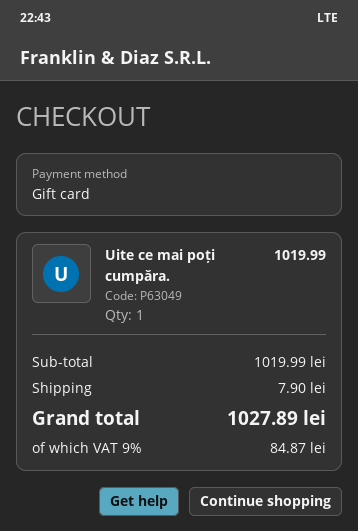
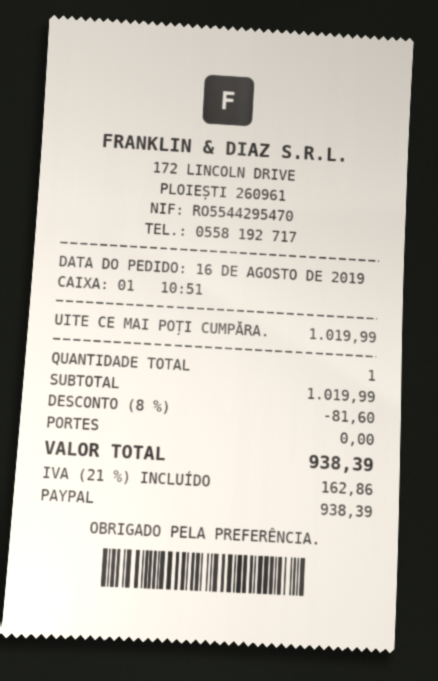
payment method: gift card -> PayPal
discount: none -> 8% = 81.60
shipping: 7.90 -> 0.00
tax: 9% = 84.87 -> 21% = 162.86
total: 1027.89 -> 938.39

